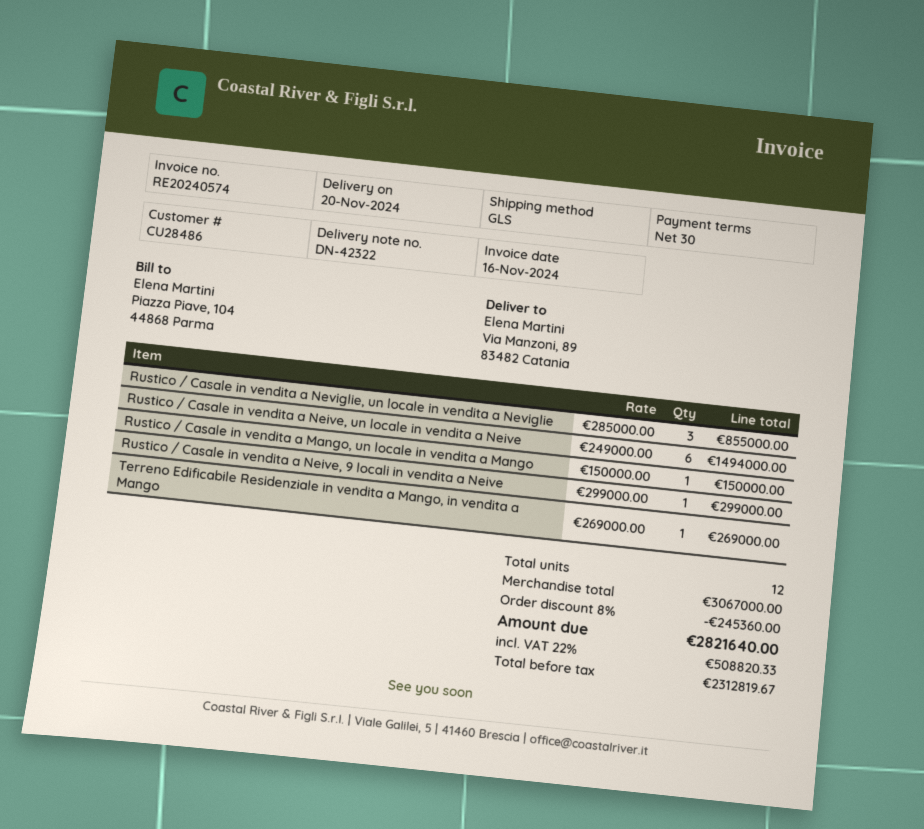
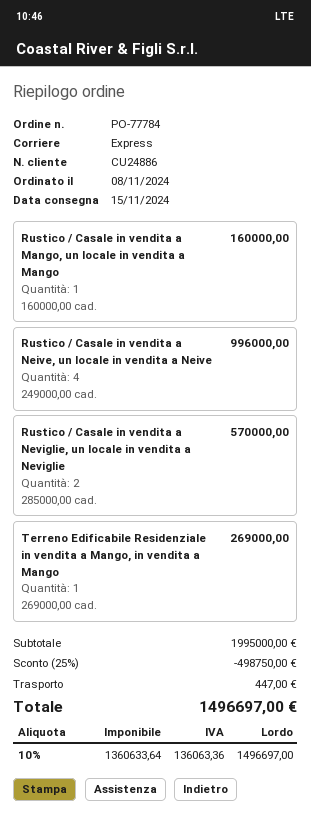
delivery date: 2024-11-20 -> 2024-11-15
customer number: CU28486 -> CU24886
shipping method: GLS -> express
Rustico / Casale in vendita a Neviglie, un locale in vendita a Neviglie: 3 x 285000.00 = 855000.00 -> 2 x 285000.00 = 570000.00
Rustico / Casale in vendita a Neive, un locale in vendita a Neive: 6 x 249000.00 = 1494000.00 -> 4 x 249000.00 = 996000.00
Rustico / Casale in vendita a Mango, un locale in vendita a Mango: 1 x 150000.00 = 150000.00 -> 1 x 160000.00 = 160000.00
Rustico / Casale in vendita a Neive, 9 locali in vendita a Neive: 1 x 299000.00 = 299000.00 -> none
subtotal: 3067000.00 -> 1995000.00
discount: 8% = 245360.00 -> 25% = 498750.00
shipping: none -> 447.00
net: 2312819.67 -> 1360633.64
tax: 22% = 508820.33 -> 10% = 136063.36
total: 2821640.00 -> 1496697.00

